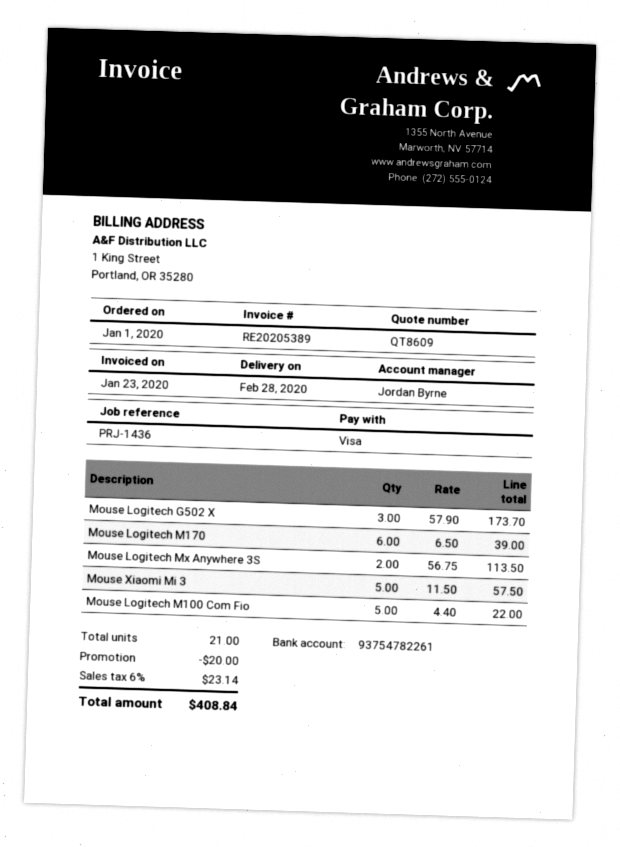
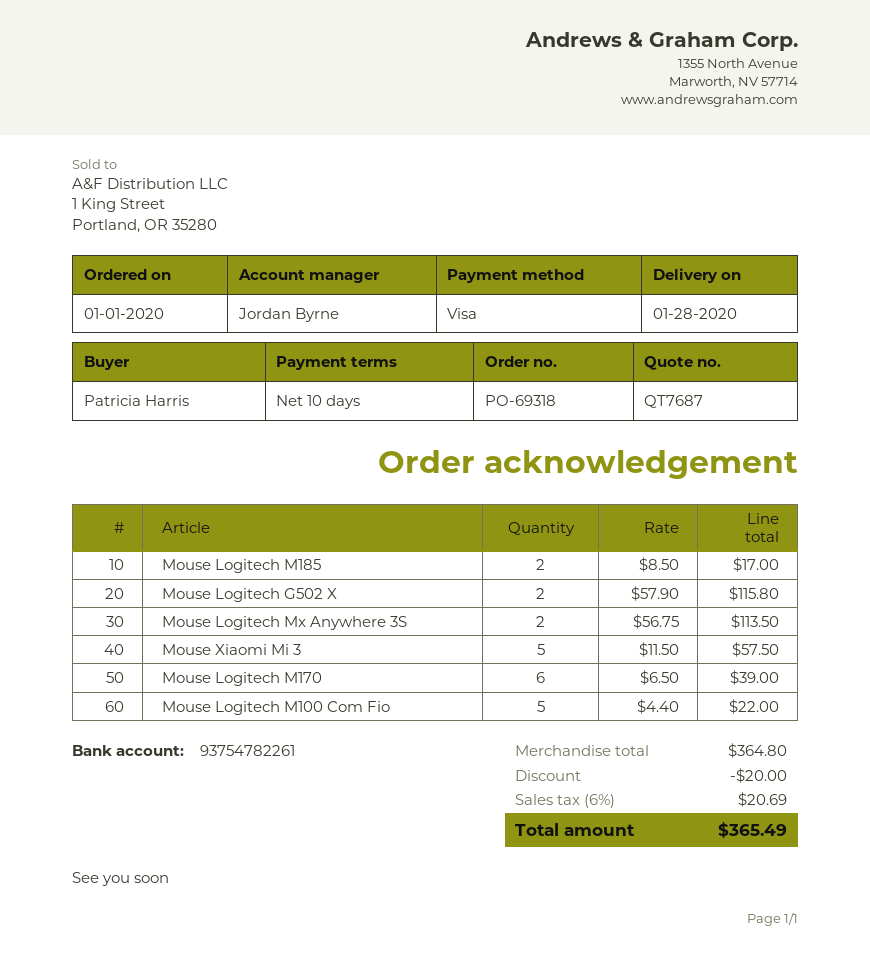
quote number: QT8609 -> QT7687
delivery date: 2020-02-28 -> 2020-01-28
Mouse Logitech G502 X: 3 x 57.90 = 173.70 -> 2 x 57.90 = 115.80
Mouse Logitech M185: none -> 2 x 8.50 = 17.00
tax: 6% = 23.14 -> 6% = 20.69
total: 408.84 -> 365.49

